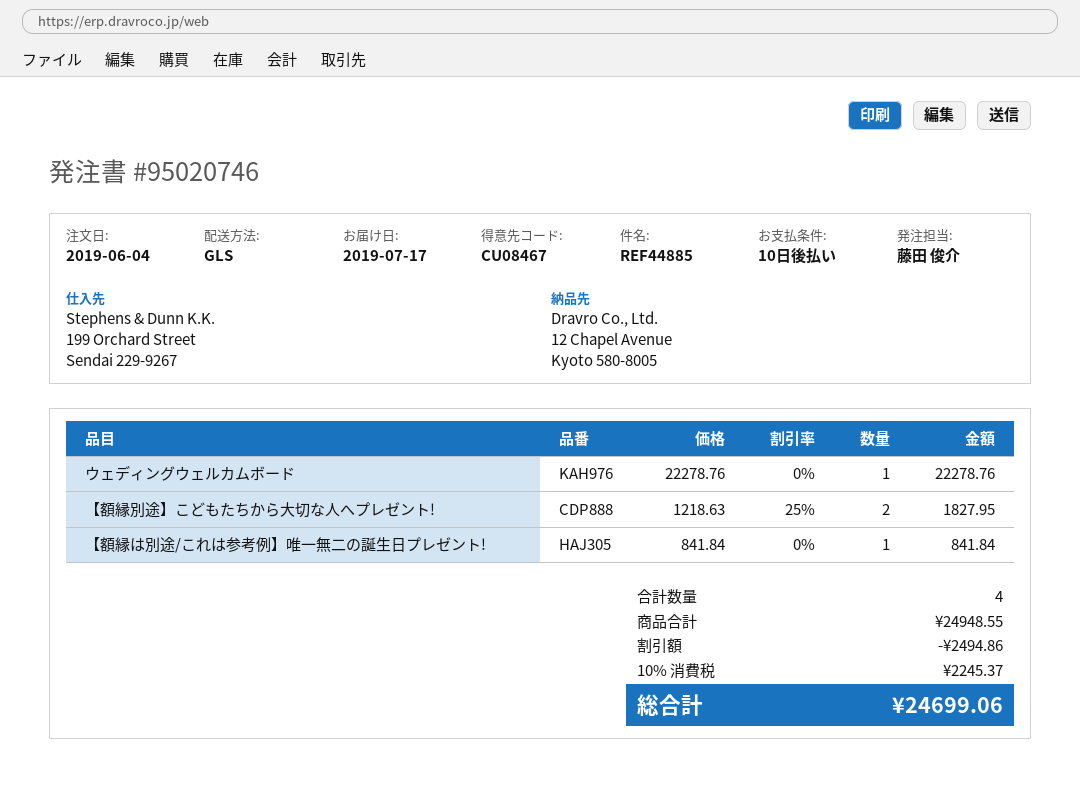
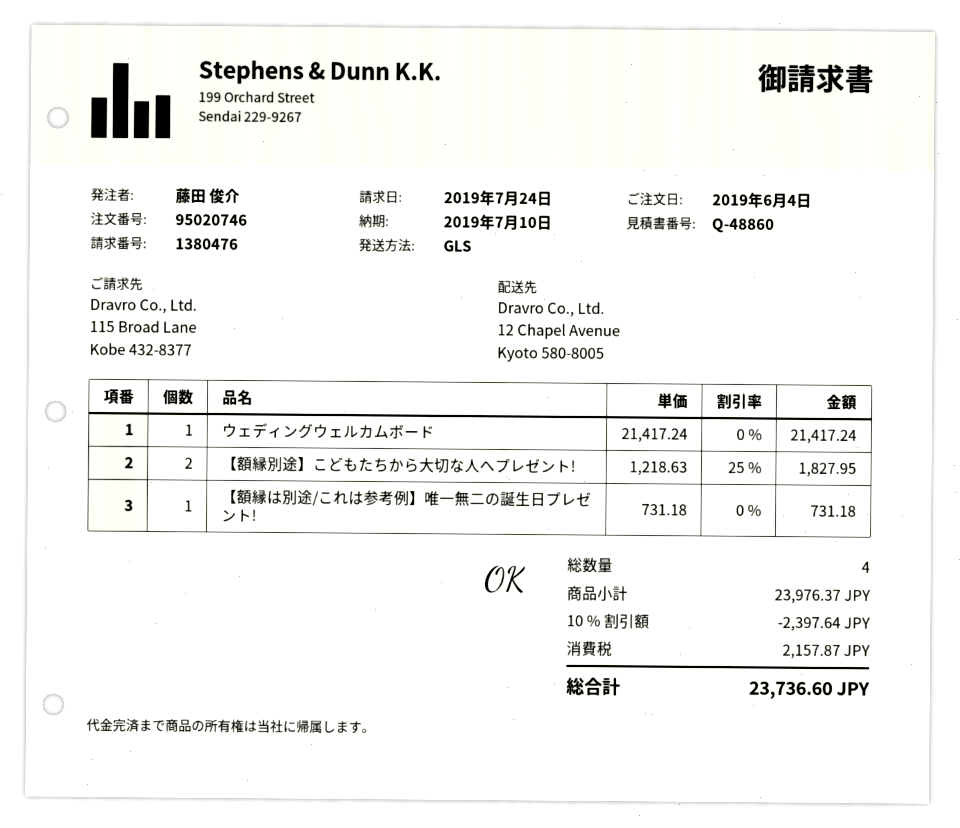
delivery date: 2019-07-17 -> 2019-07-10
ウェディングウェルカムボード: 1 x 22278.76 = 22278.76 -> 1 x 21417.24 = 21417.24
【額縁は別途/これは参考例】唯一無二の誕生日プレゼント!: 1 x 841.84 = 841.84 -> 1 x 731.18 = 731.18
subtotal: 24948.55 -> 23976.37
discount: 2494.86 -> 2397.64
tax: 2245.37 -> 2157.87
total: 24699.06 -> 23736.60

